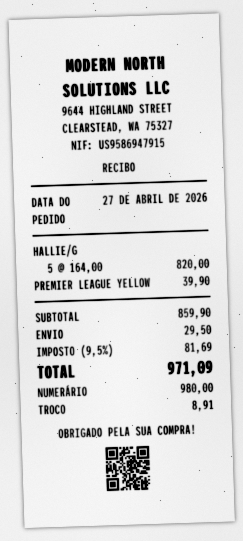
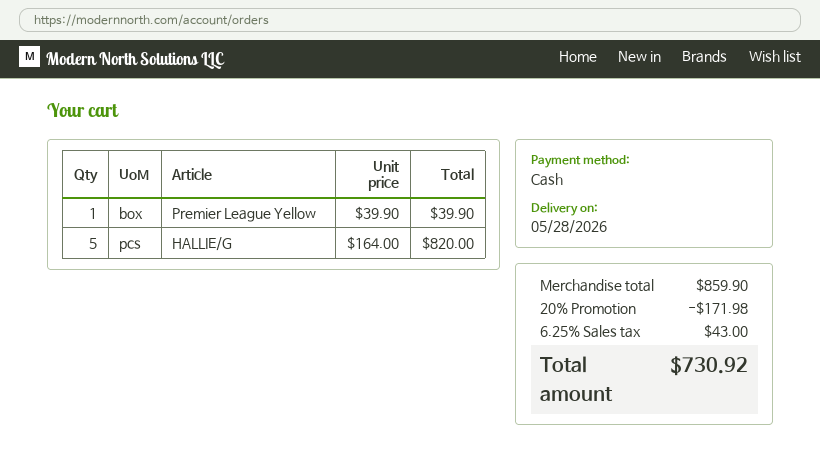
discount: none -> 20% = 171.98
shipping: 29.50 -> none
tax: 9.5% = 81.69 -> 6.25% = 43.00
total: 971.09 -> 730.92

